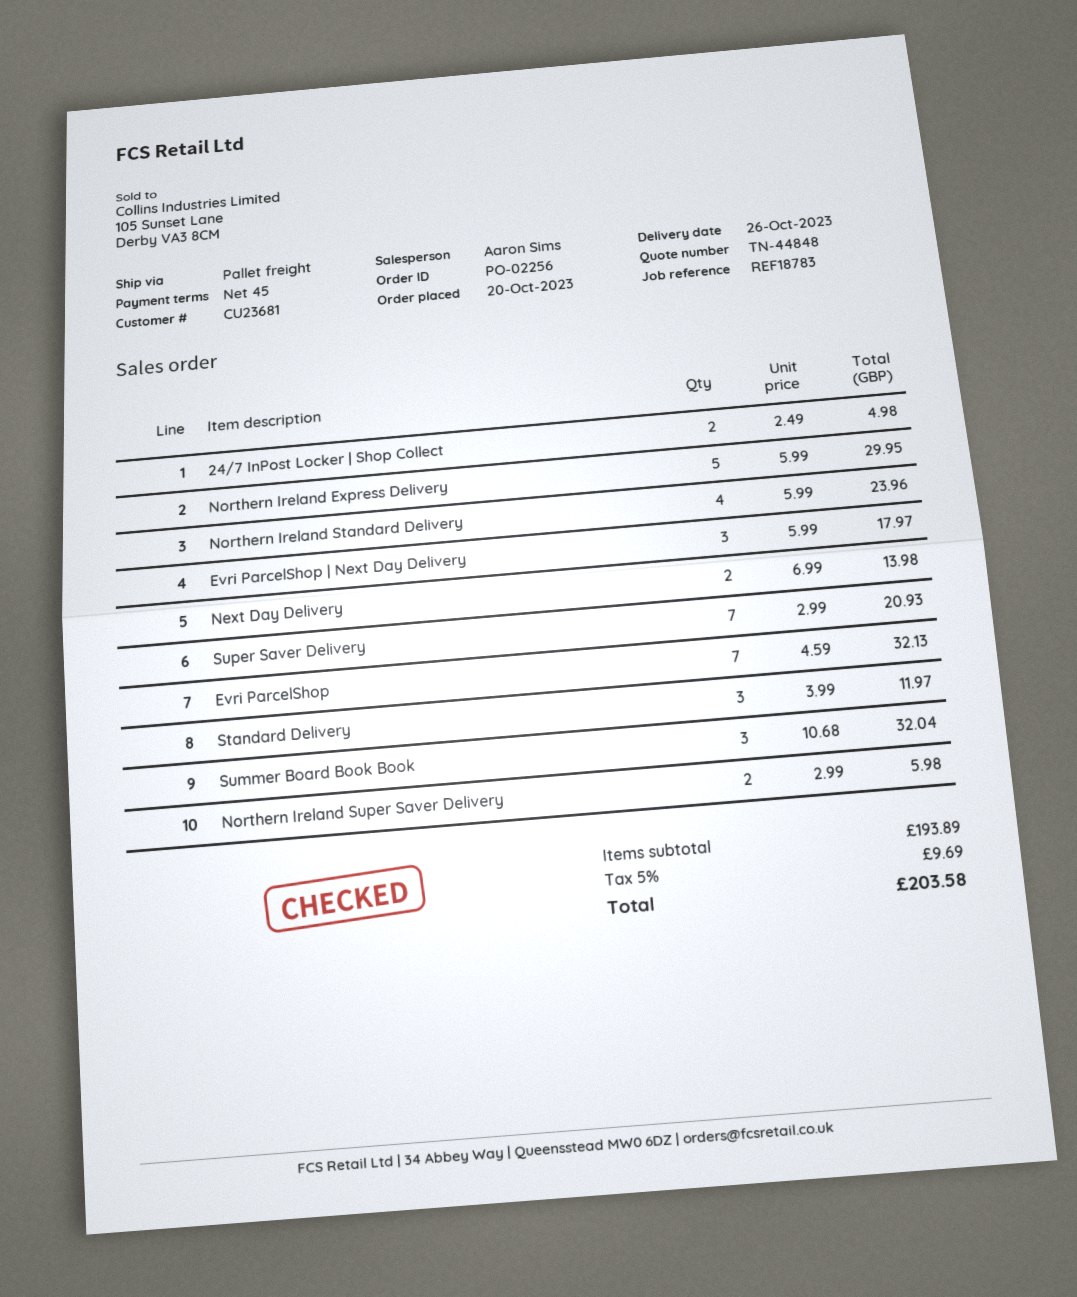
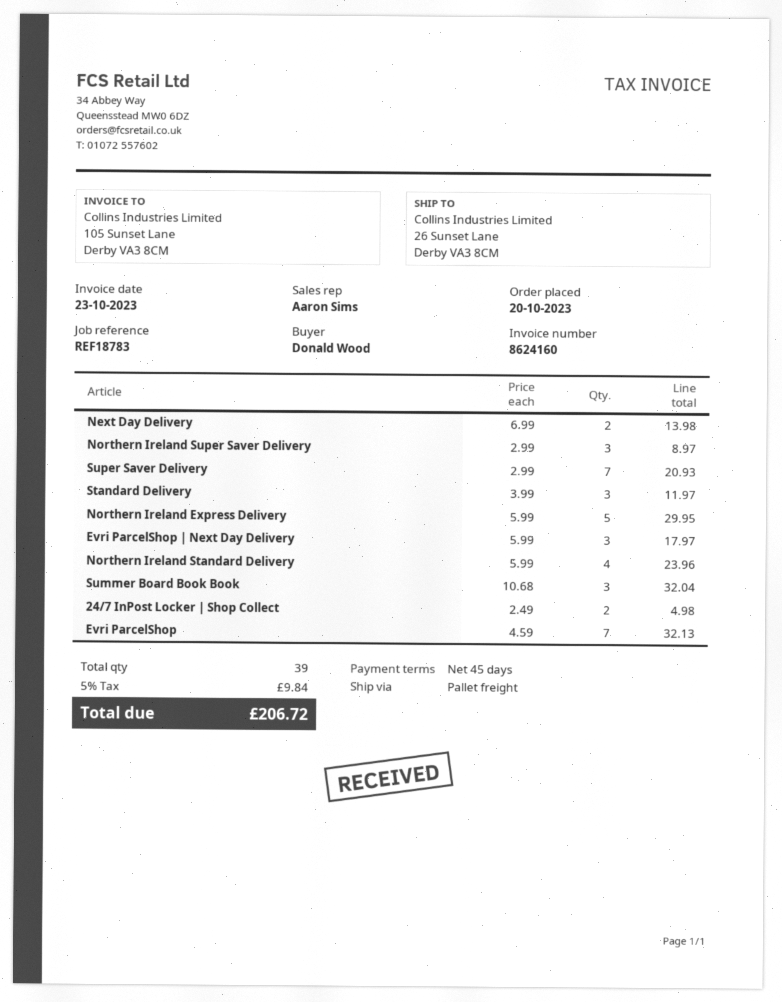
Northern Ireland Super Saver Delivery: 2 x 2.99 = 5.98 -> 3 x 2.99 = 8.97
tax: 5% = 9.69 -> 5% = 9.84
total: 203.58 -> 206.72

